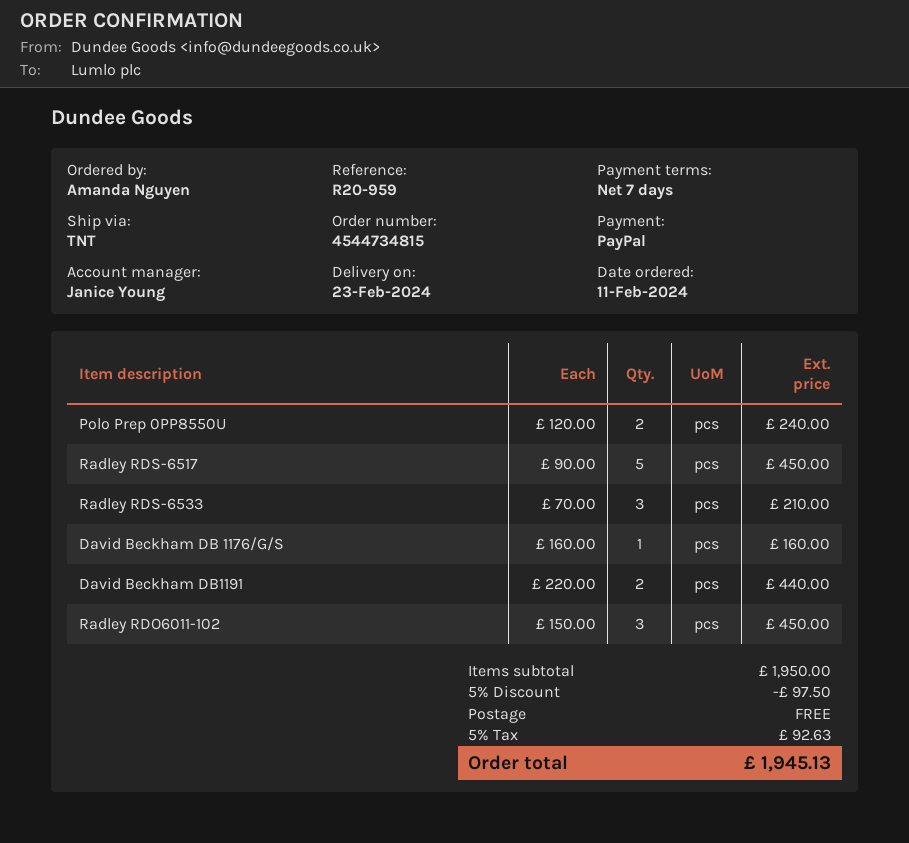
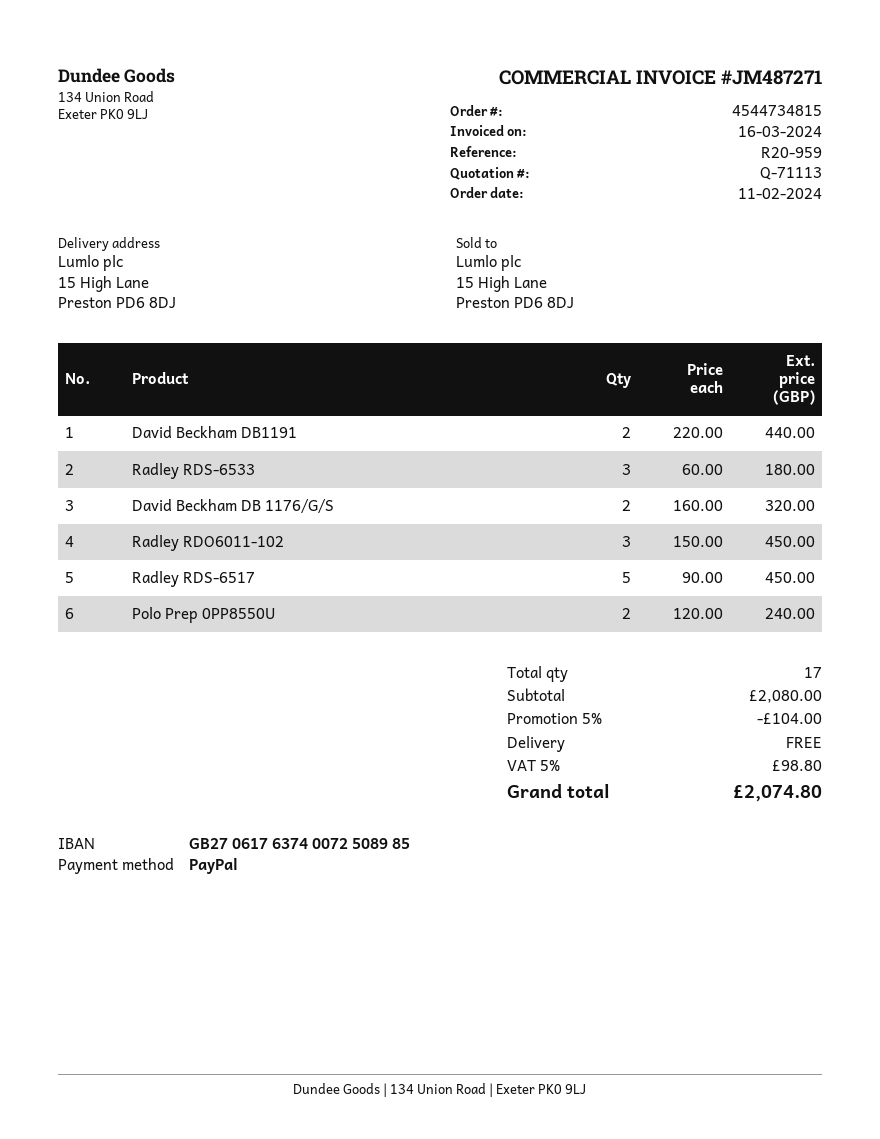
Radley RDS-6533: 3 x 70.00 = 210.00 -> 3 x 60.00 = 180.00
David Beckham DB 1176/G/S: 1 x 160.00 = 160.00 -> 2 x 160.00 = 320.00
subtotal: 1950.00 -> 2080.00
discount: 5% = 97.50 -> 5% = 104.00
tax: 5% = 92.63 -> 5% = 98.80
total: 1945.13 -> 2074.80

